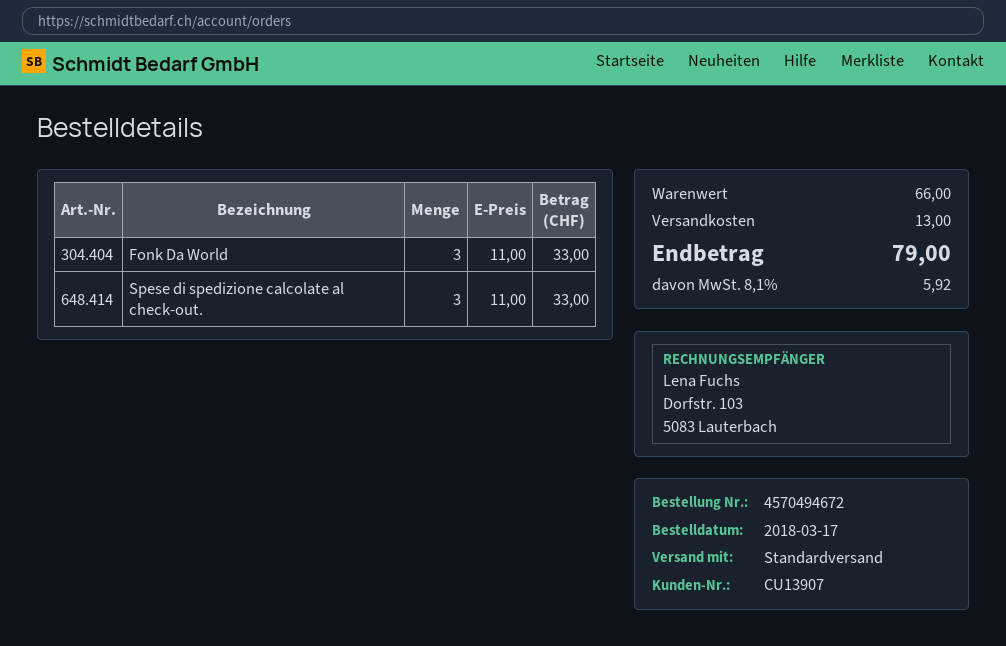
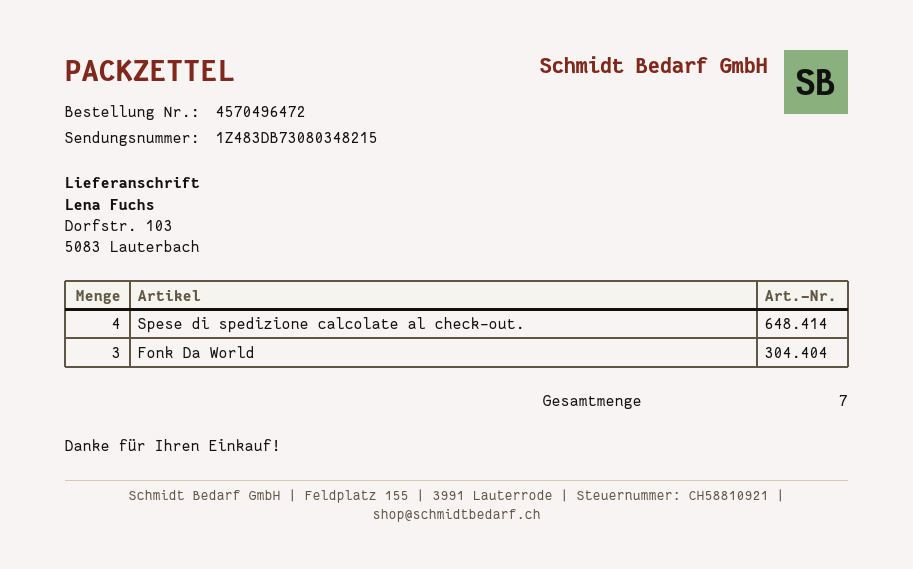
order number: 4570494672 -> 4570496472
Spese di spedizione calcolate al check-out.: 3 -> 4

